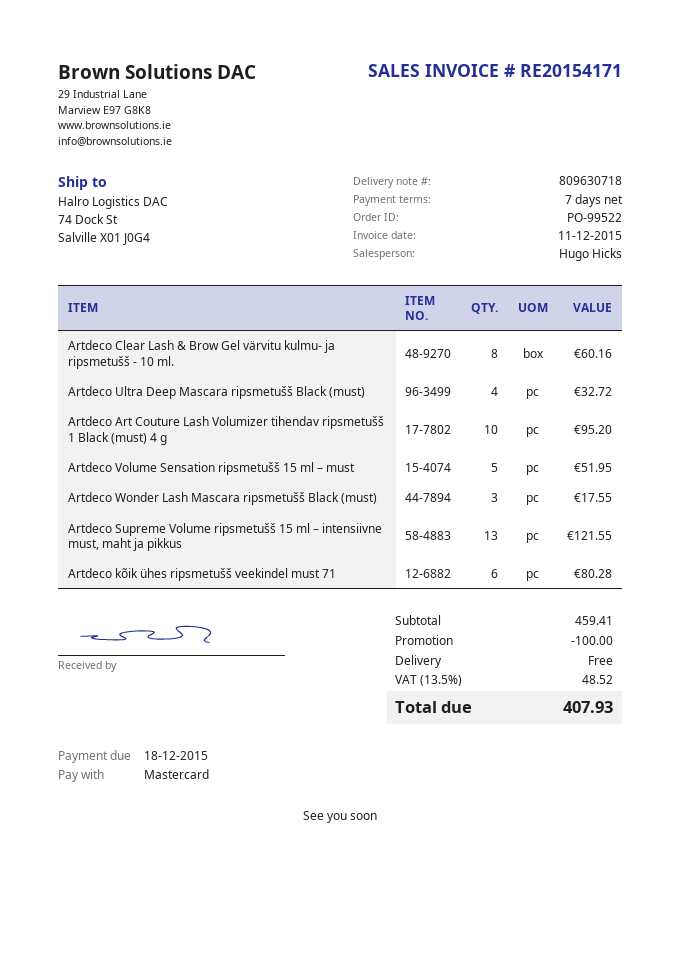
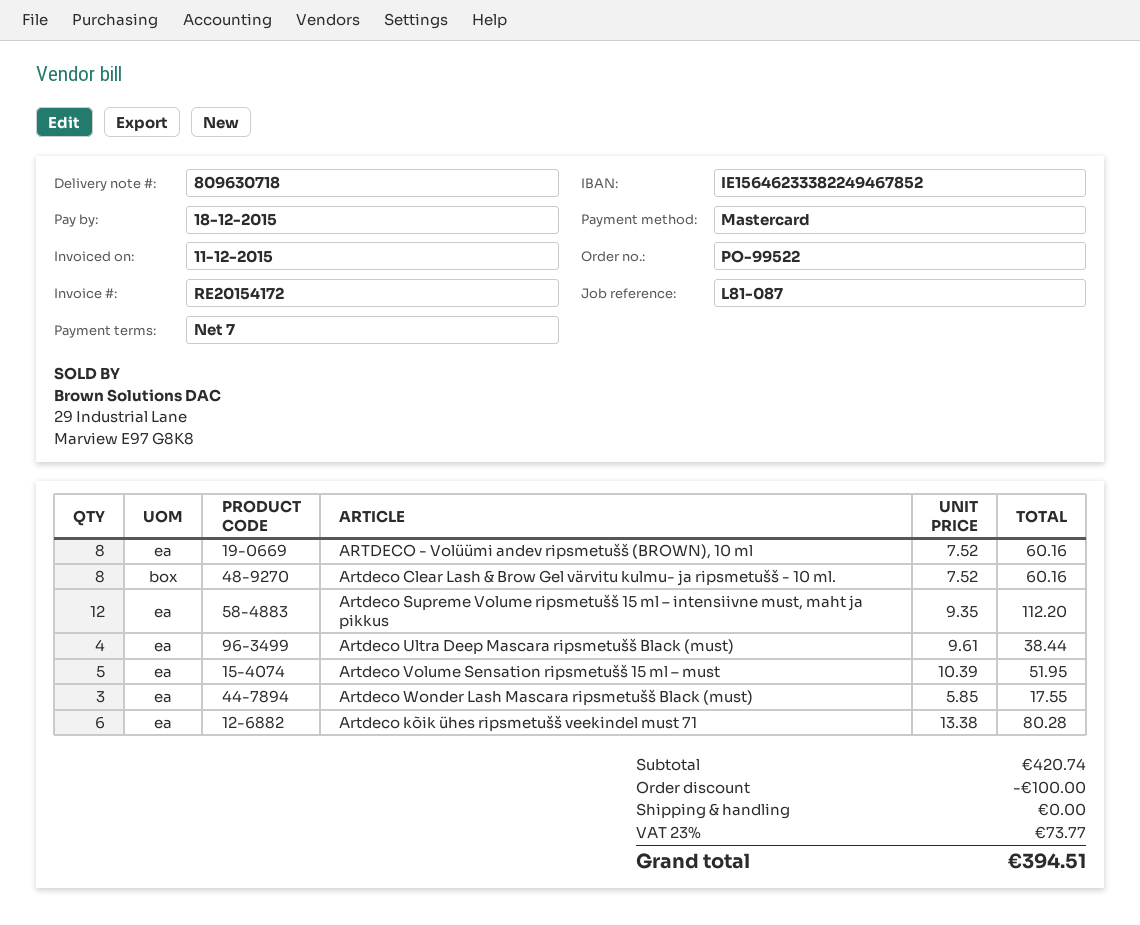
invoice number: RE20154171 -> RE20154172
Artdeco Ultra Deep Mascara ripsmetušš Black (must): 4 for 32.72 -> 4 for 38.44
Artdeco Art Couture Lash Volumizer tihendav ripsmetušš 1 Black (must) 4 g: 10 for 95.20 -> none
Artdeco Supreme Volume ripsmetušš 15 ml – intensiivne must, maht ja pikkus: 13 for 121.55 -> 12 for 112.20
ARTDECO - Volüümi andev ripsmetušš (BROWN), 10 ml: none -> 8 for 60.16
subtotal: 459.41 -> 420.74
tax: 13.5% = 48.52 -> 23% = 73.77
total: 407.93 -> 394.51

